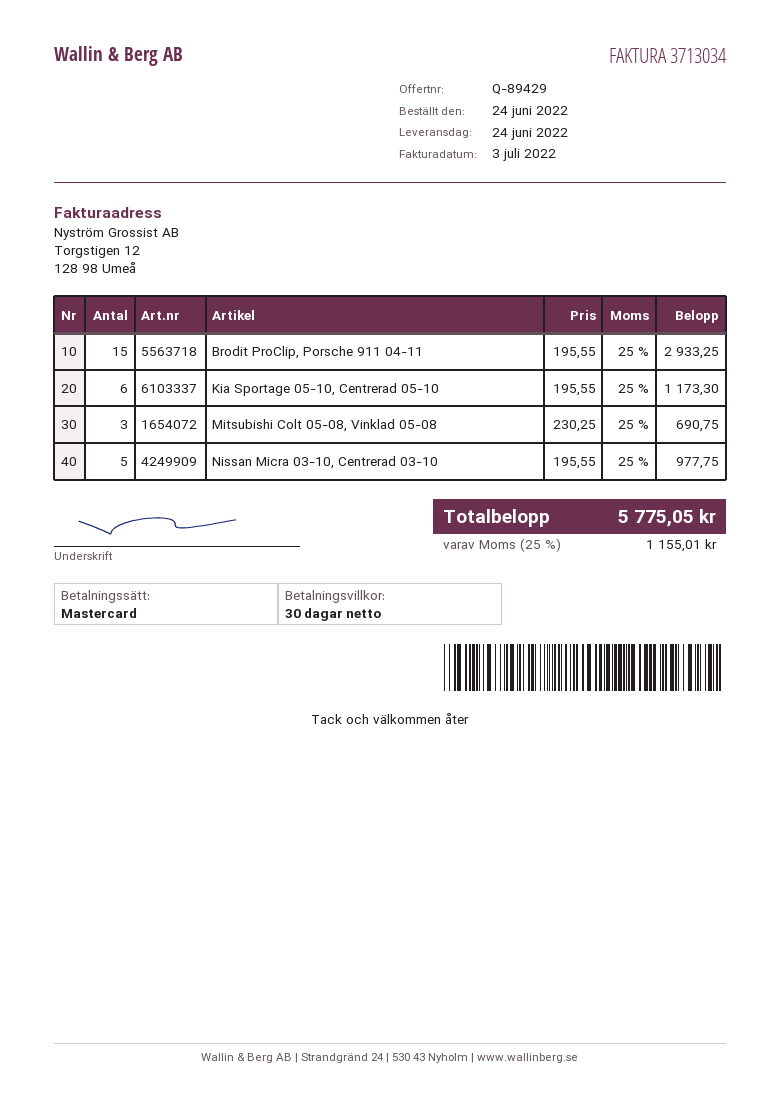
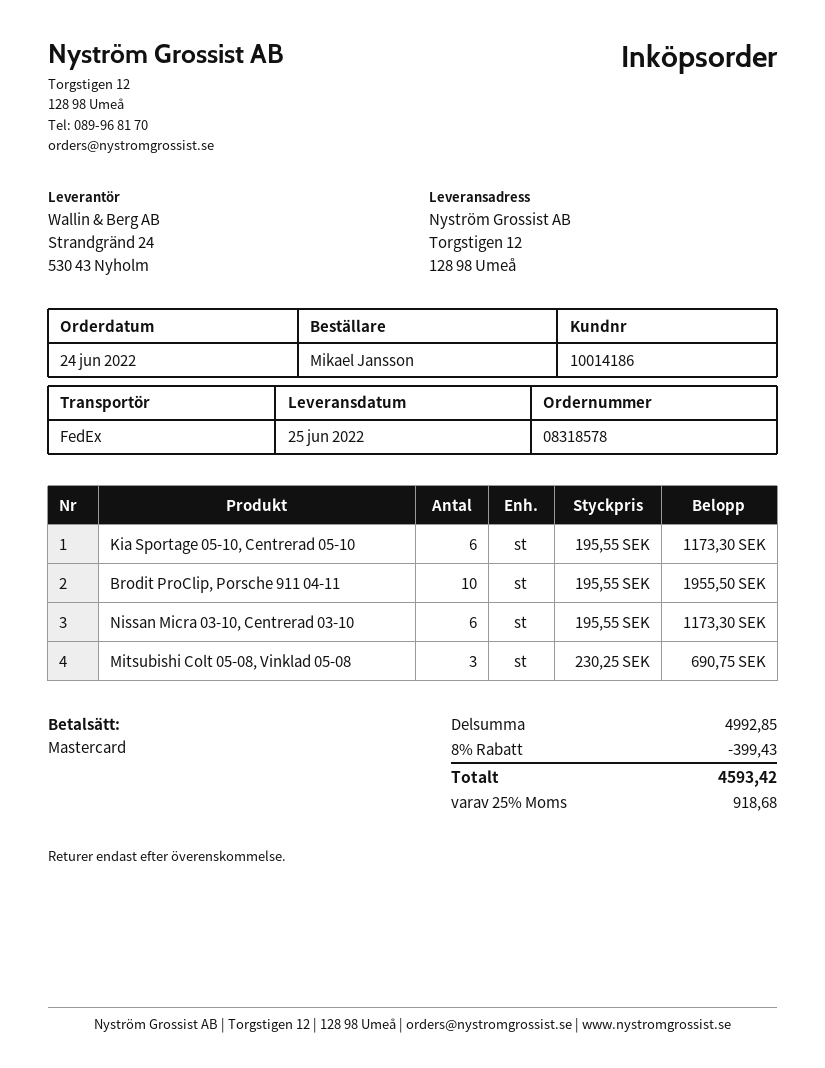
delivery date: 2022-06-24 -> 2022-06-25
Brodit ProClip, Porsche 911 04-11: 15 x 195.55 = 2933.25 -> 10 x 195.55 = 1955.50
Nissan Micra 03-10, Centrerad 03-10: 5 x 195.55 = 977.75 -> 6 x 195.55 = 1173.30
discount: none -> 8% = 399.43
tax: 25% = 1155.01 -> 25% = 918.68
total: 5775.05 -> 4593.42

